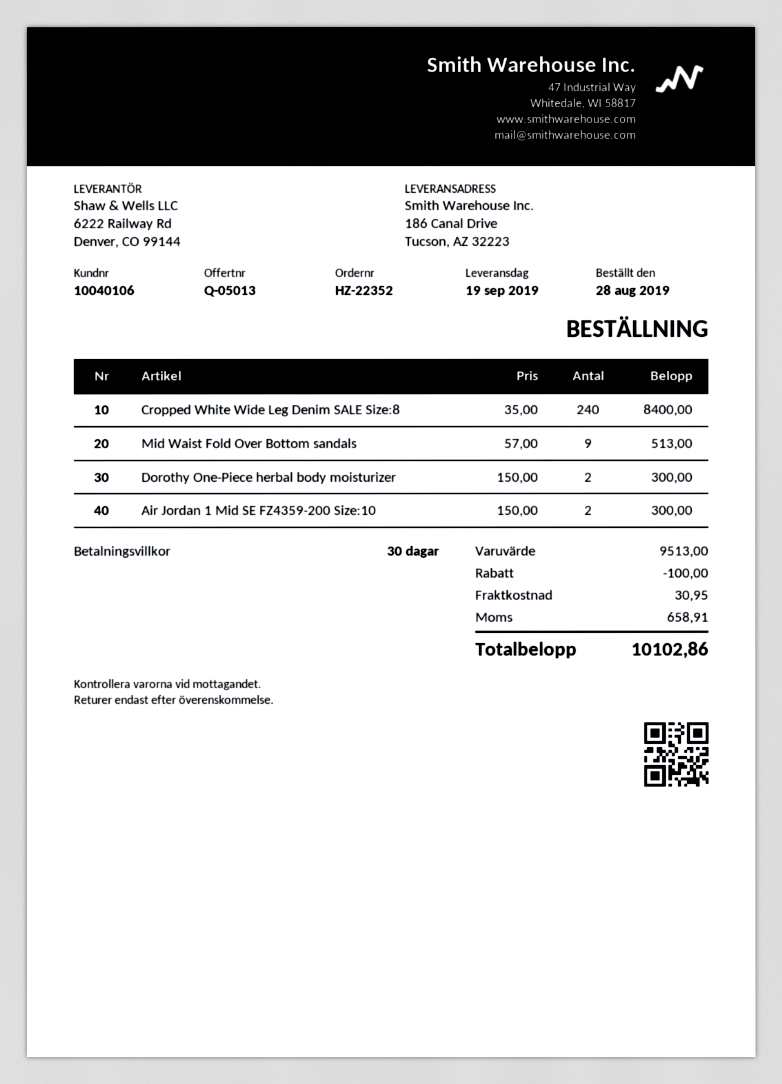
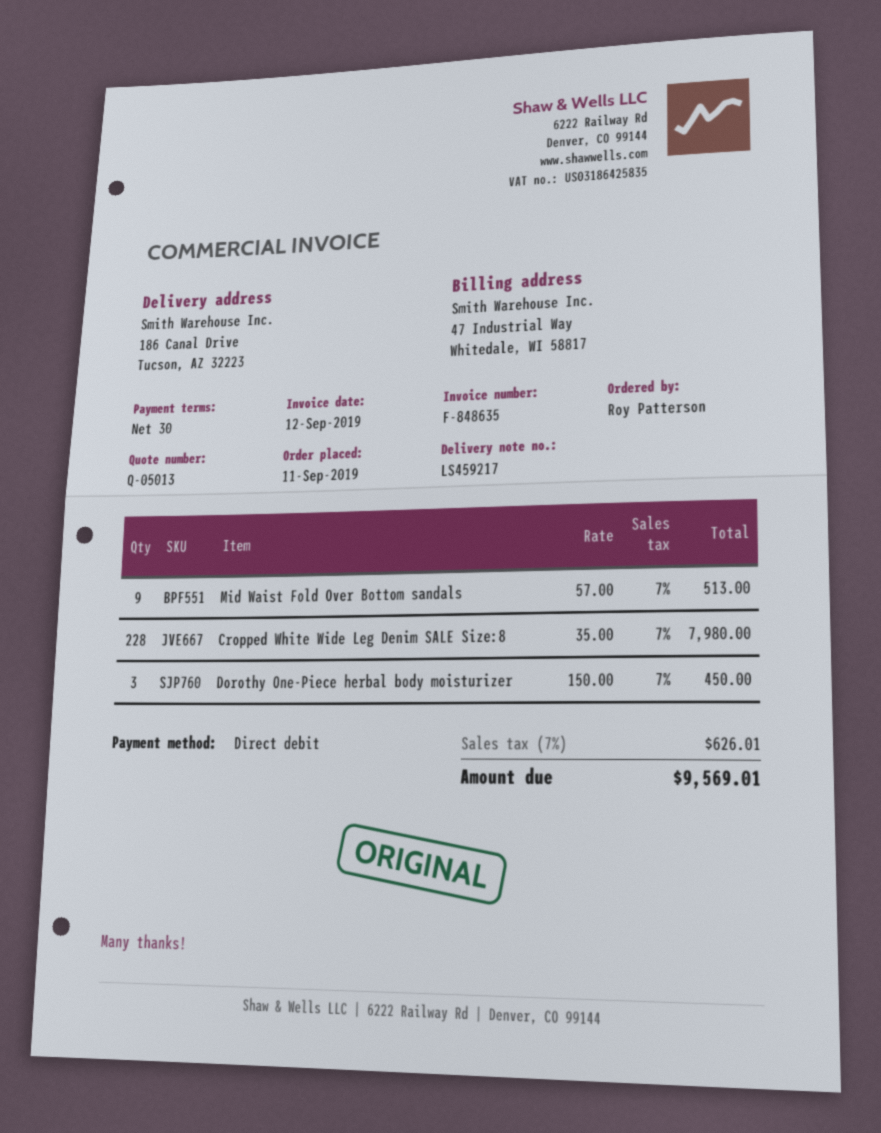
order date: 2019-08-28 -> 2019-09-11
Cropped White Wide Leg Denim SALE Size:8: 240 x 35.00 = 8400.00 -> 228 x 35.00 = 7980.00
Dorothy One-Piece herbal body moisturizer: 2 x 150.00 = 300.00 -> 3 x 150.00 = 450.00
Air Jordan 1 Mid SE FZ4359-200 Size:10: 2 x 150.00 = 300.00 -> none
discount: 100.00 -> none
shipping: 30.95 -> none
tax: 658.91 -> 626.01
total: 10102.86 -> 9569.01

